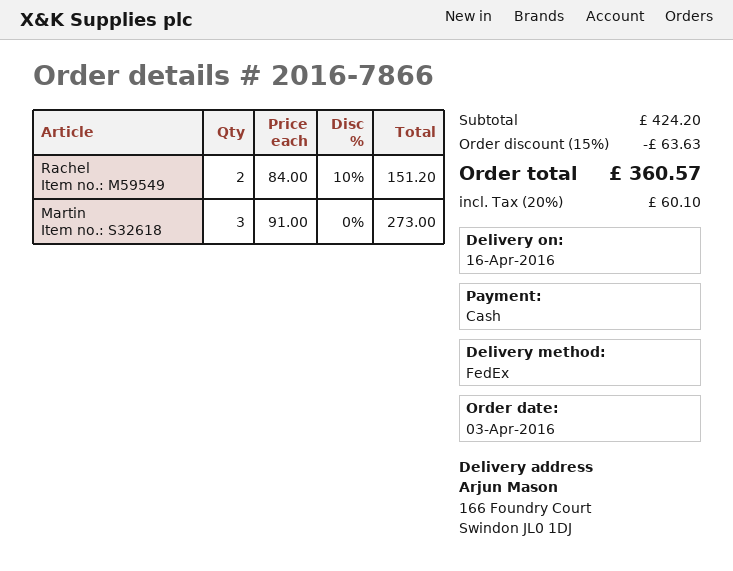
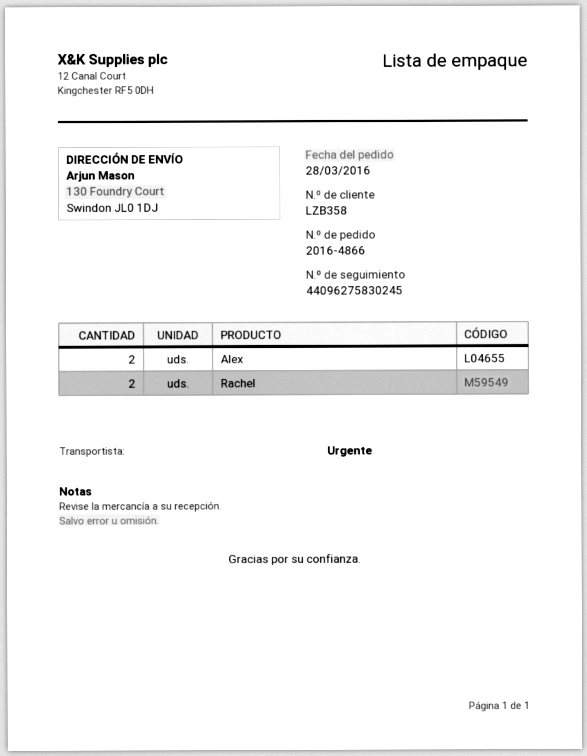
order number: 2016-7866 -> 2016-4866
order date: 2016-04-03 -> 2016-03-28
shipping method: FedEx -> express
ship to: 166 Foundry Court, Swindon JL0 1DJ -> 130 Foundry Court, Swindon JL0 1DJ
Martin: 3 -> none
Alex: none -> 2

